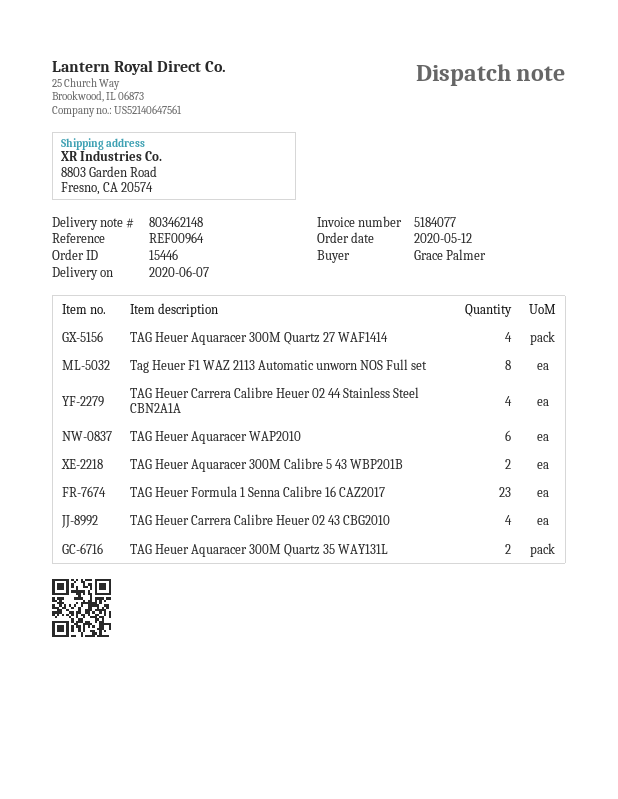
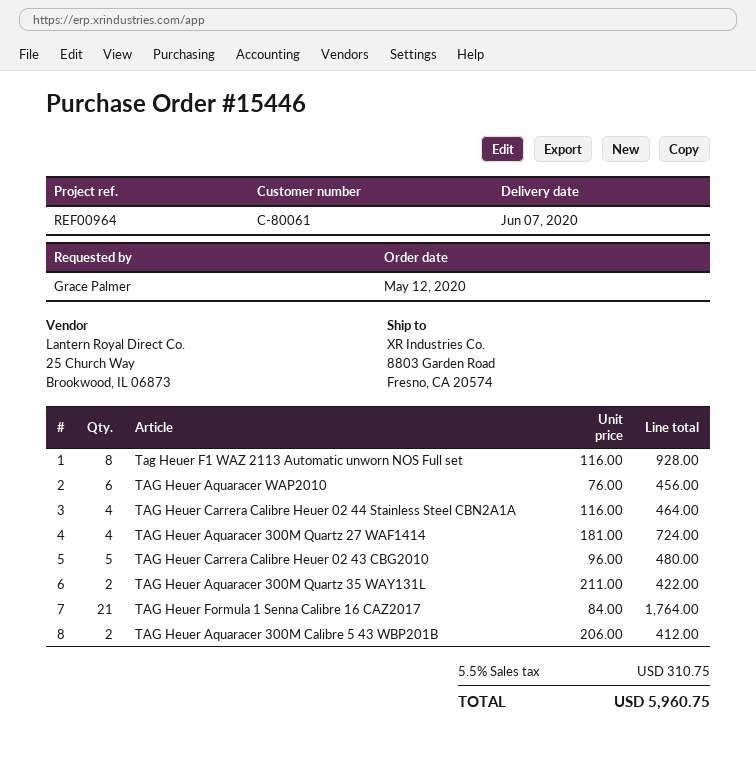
TAG Heuer Formula 1 Senna Calibre 16 CAZ2017: 23 -> 21
TAG Heuer Carrera Calibre Heuer 02 43 CBG2010: 4 -> 5

